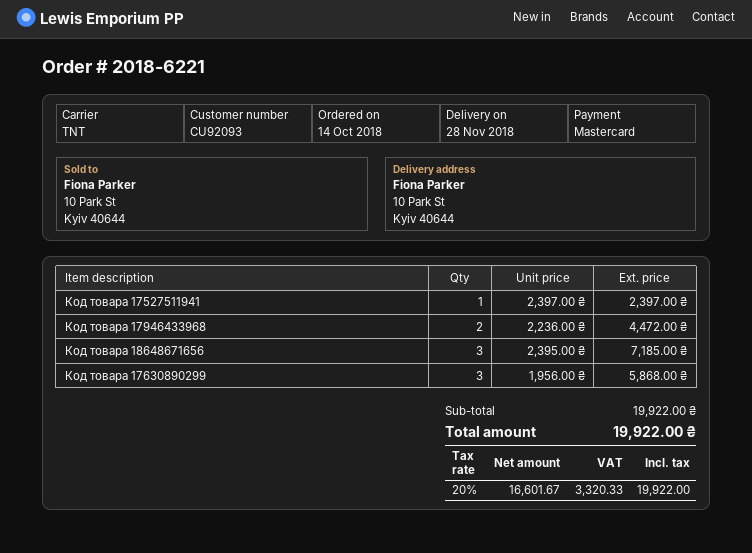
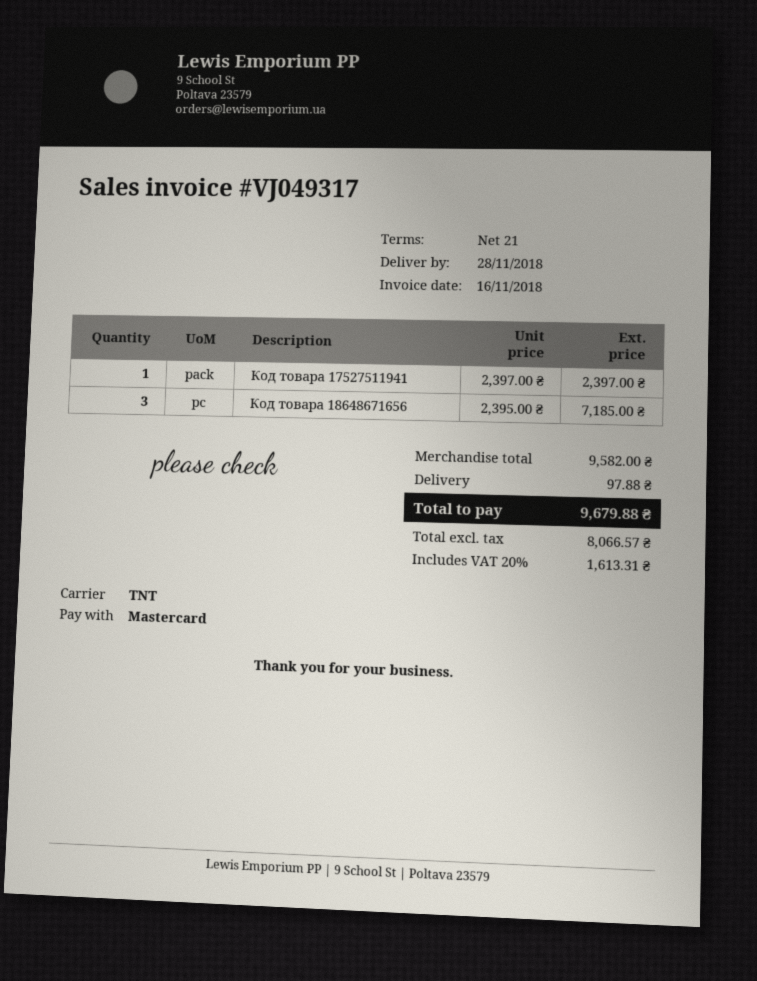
Код товара 17946433968: 2 x 2236.00 = 4472.00 -> none
Код товара 17630890299: 3 x 1956.00 = 5868.00 -> none
subtotal: 19922.00 -> 9582.00
shipping: none -> 97.88
net: 16601.67 -> 8066.57
tax: 20% = 3320.33 -> 20% = 1613.31
total: 19922.00 -> 9679.88

